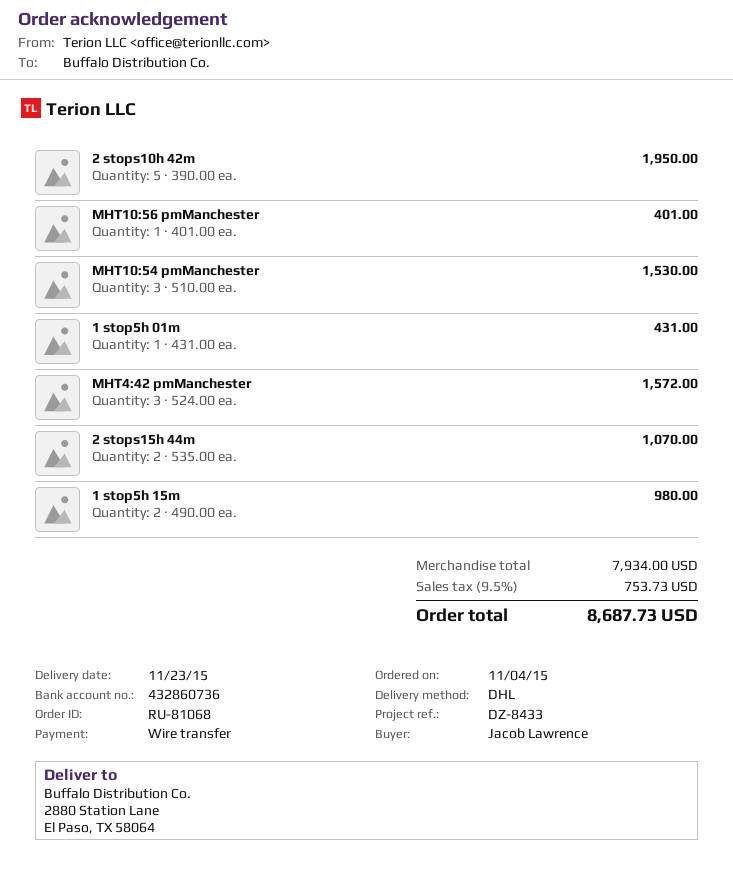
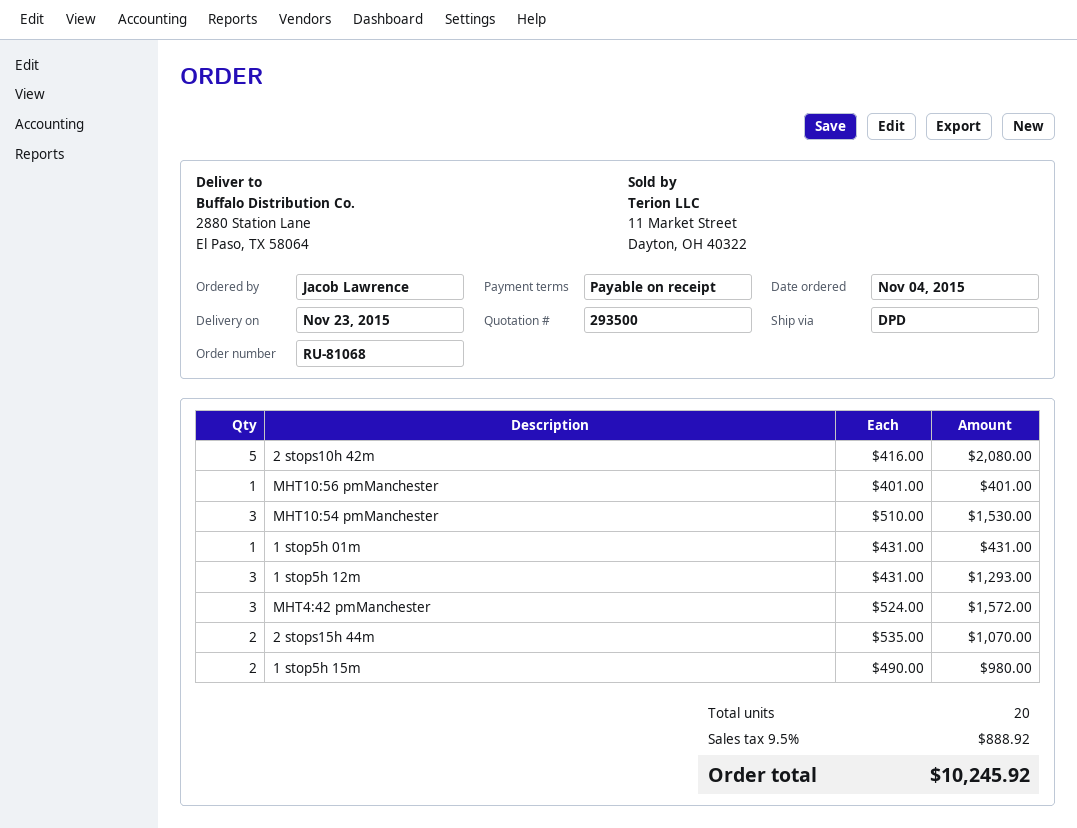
shipping method: DHL -> DPD
2 stops10h 42m: 5 x 390.00 = 1950.00 -> 5 x 416.00 = 2080.00
1 stop5h 12m: none -> 3 x 431.00 = 1293.00
tax: 9.5% = 753.73 -> 9.5% = 888.92
total: 8687.73 -> 10245.92

